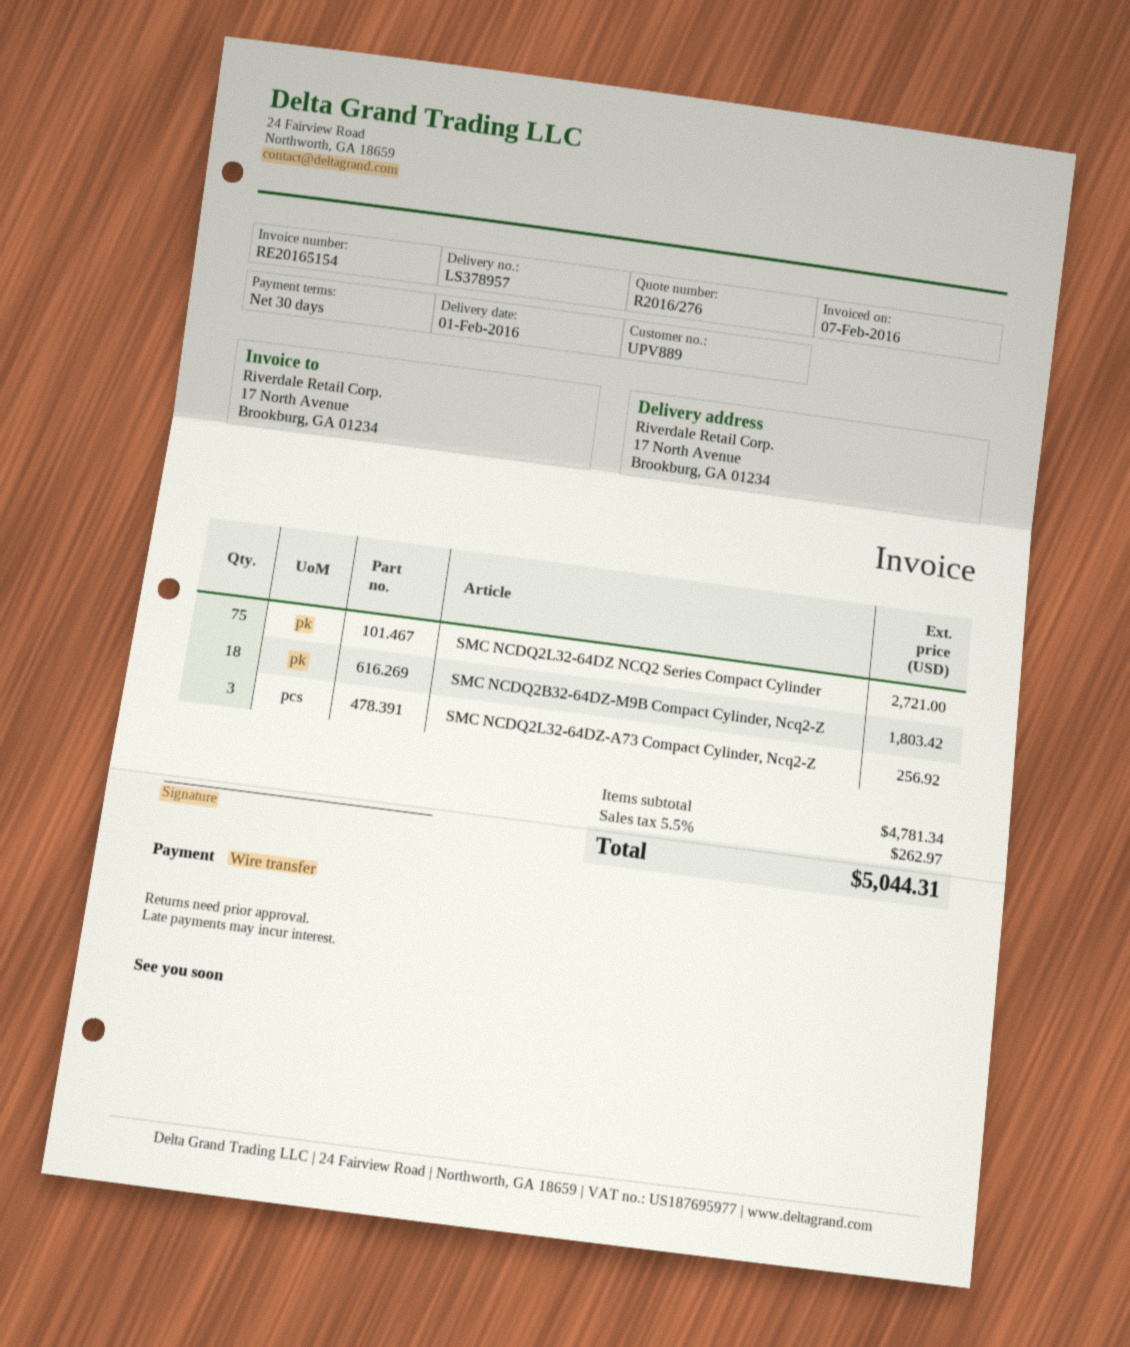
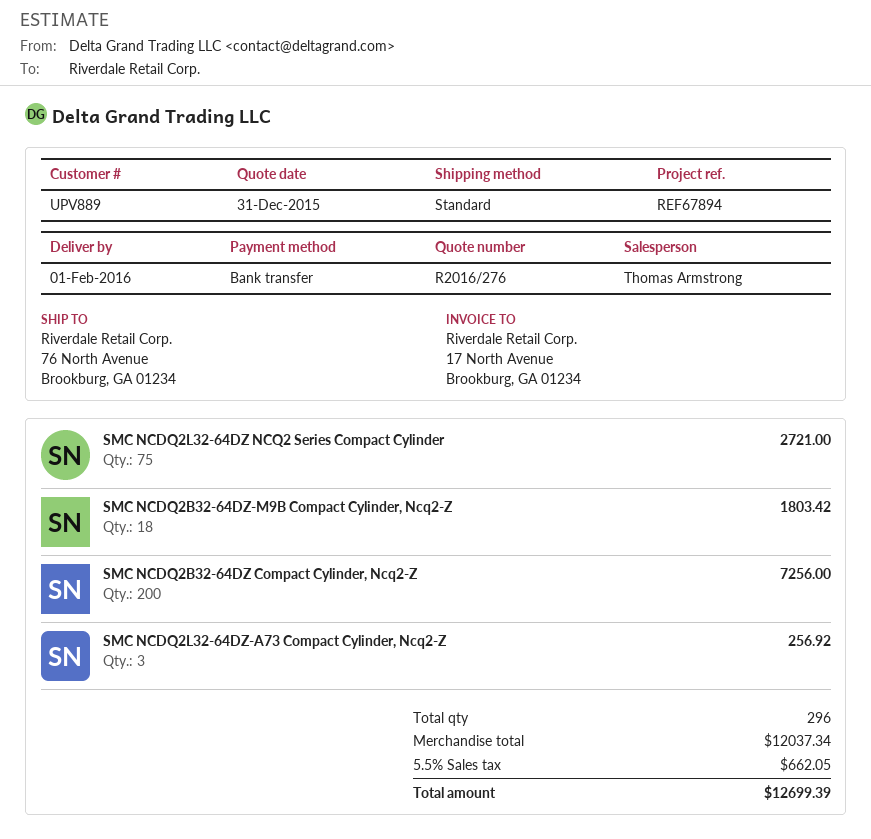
ship to: 17 North Avenue, Brookburg, GA 01234 -> 76 North Avenue, Brookburg, GA 01234
SMC NCDQ2B32-64DZ Compact Cylinder, Ncq2-Z: none -> 200 for 7256.00
subtotal: 4781.34 -> 12037.34
tax: 5.5% = 262.97 -> 5.5% = 662.05
total: 5044.31 -> 12699.39

